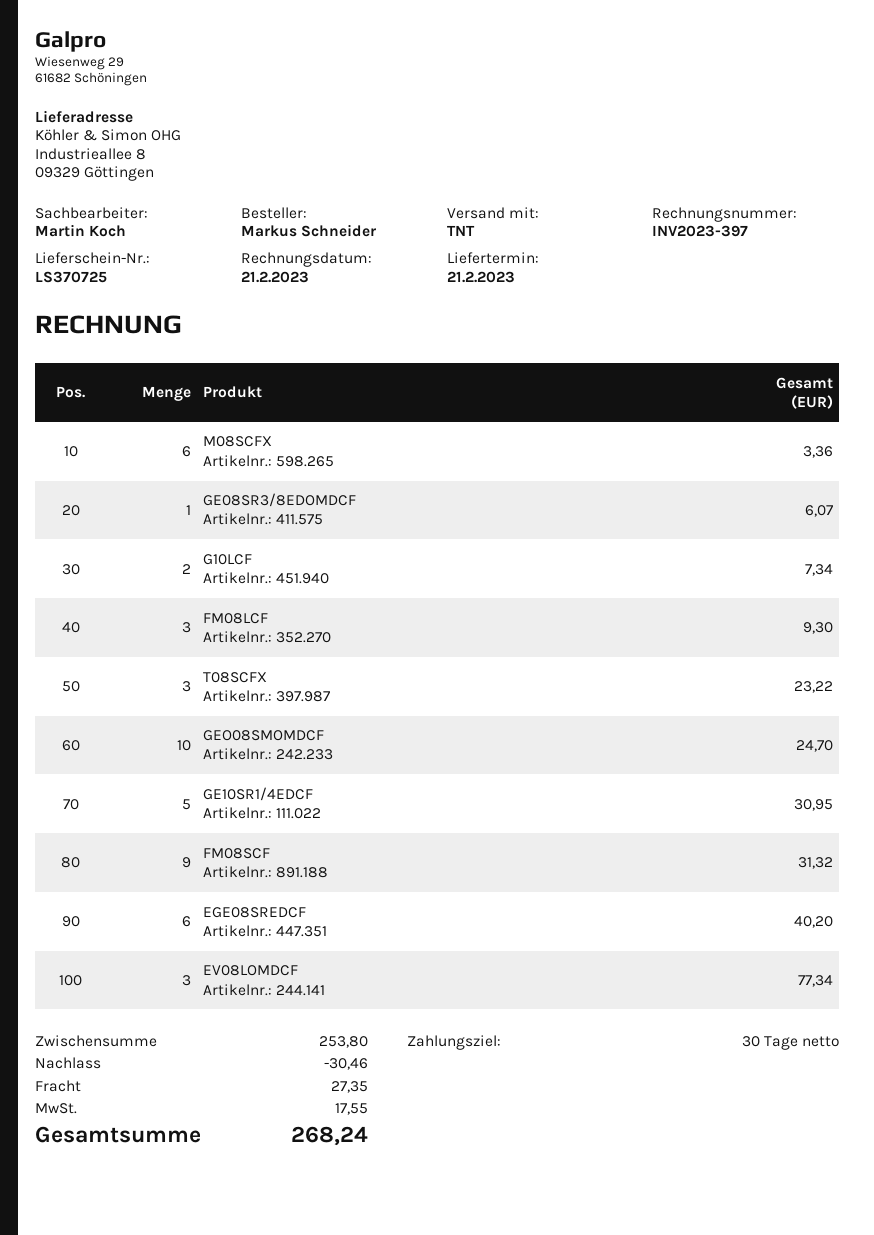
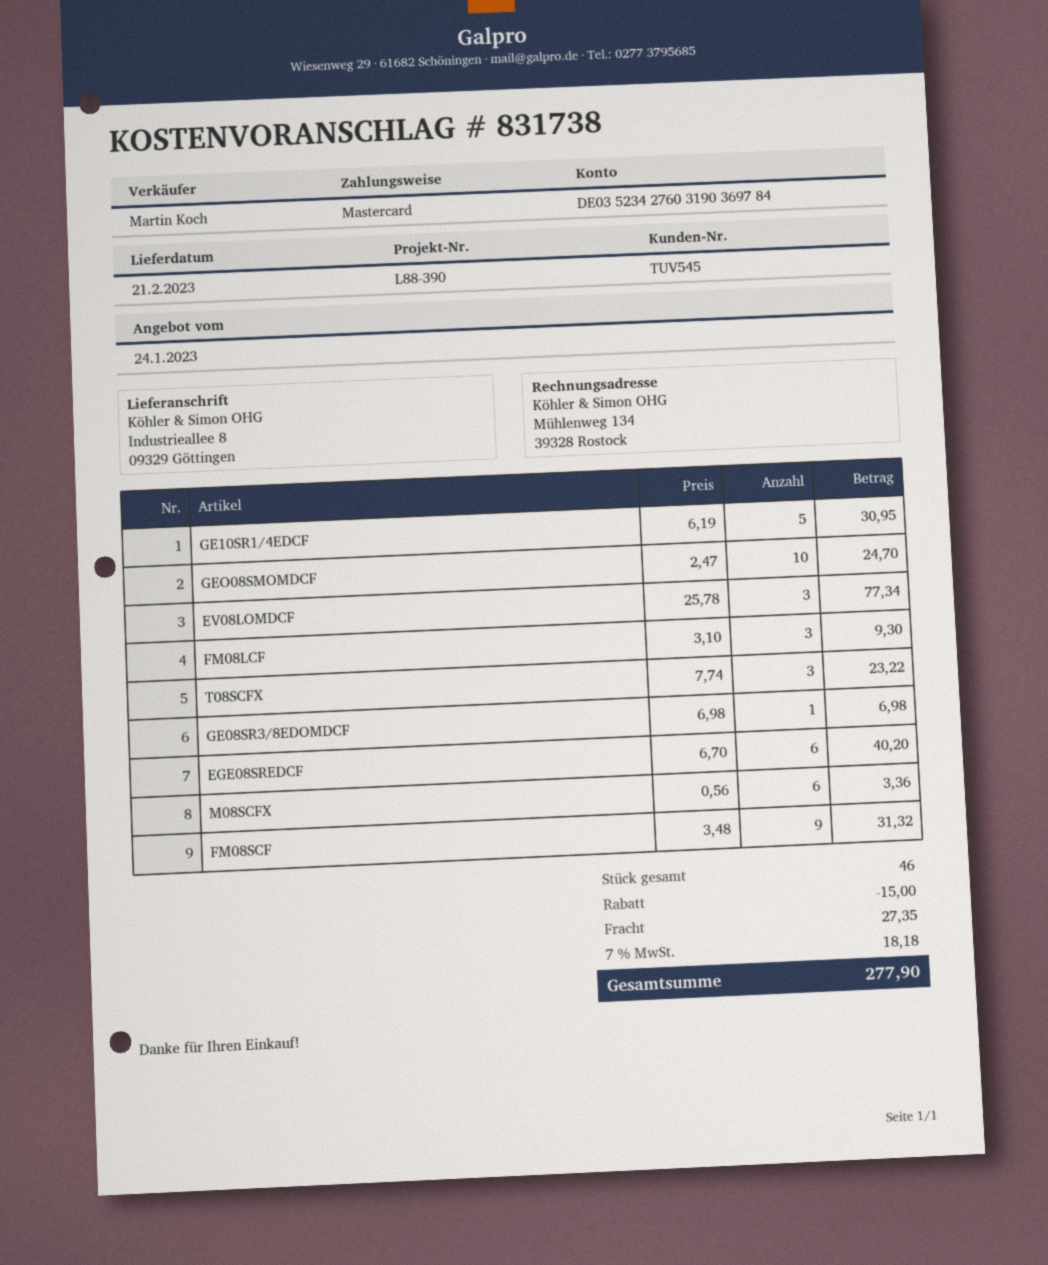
GE08SR3/8EDOMDCF: 1 for 6.07 -> 1 for 6.98
G10LCF: 2 for 7.34 -> none
discount: 30.46 -> 15.00
tax: 17.55 -> 18.18
total: 268.24 -> 277.90

